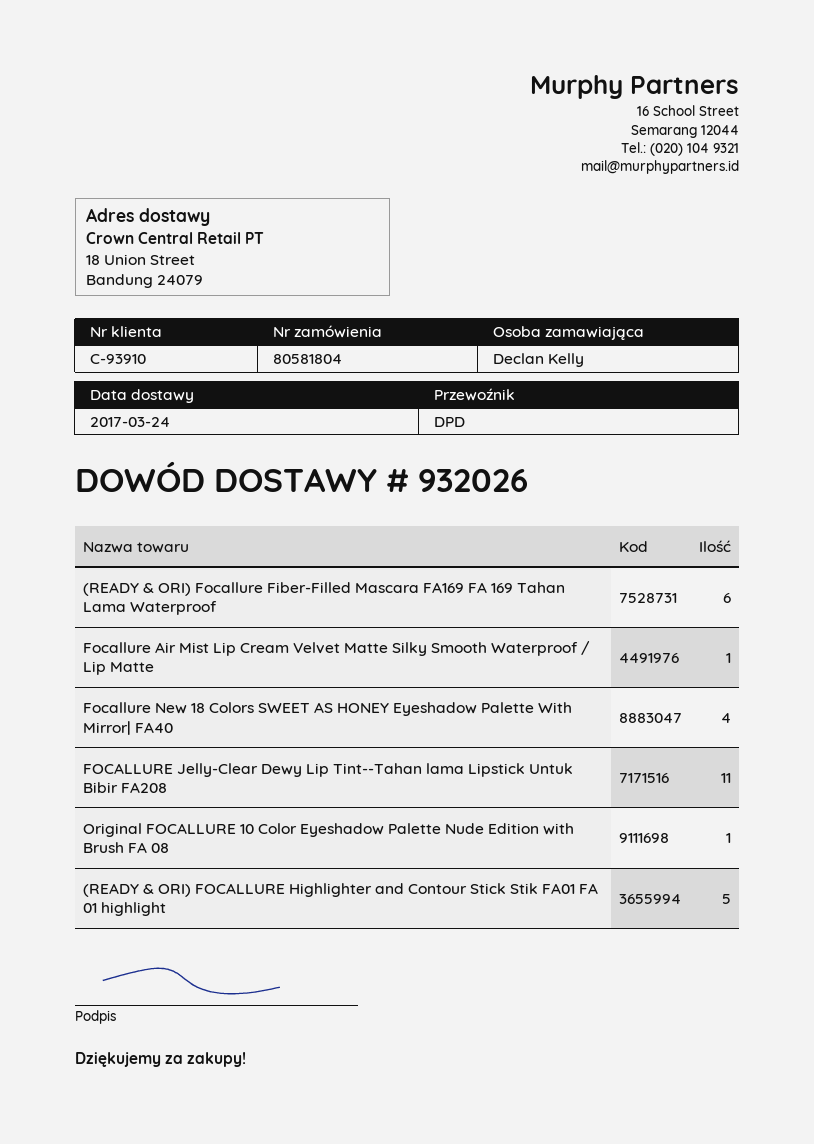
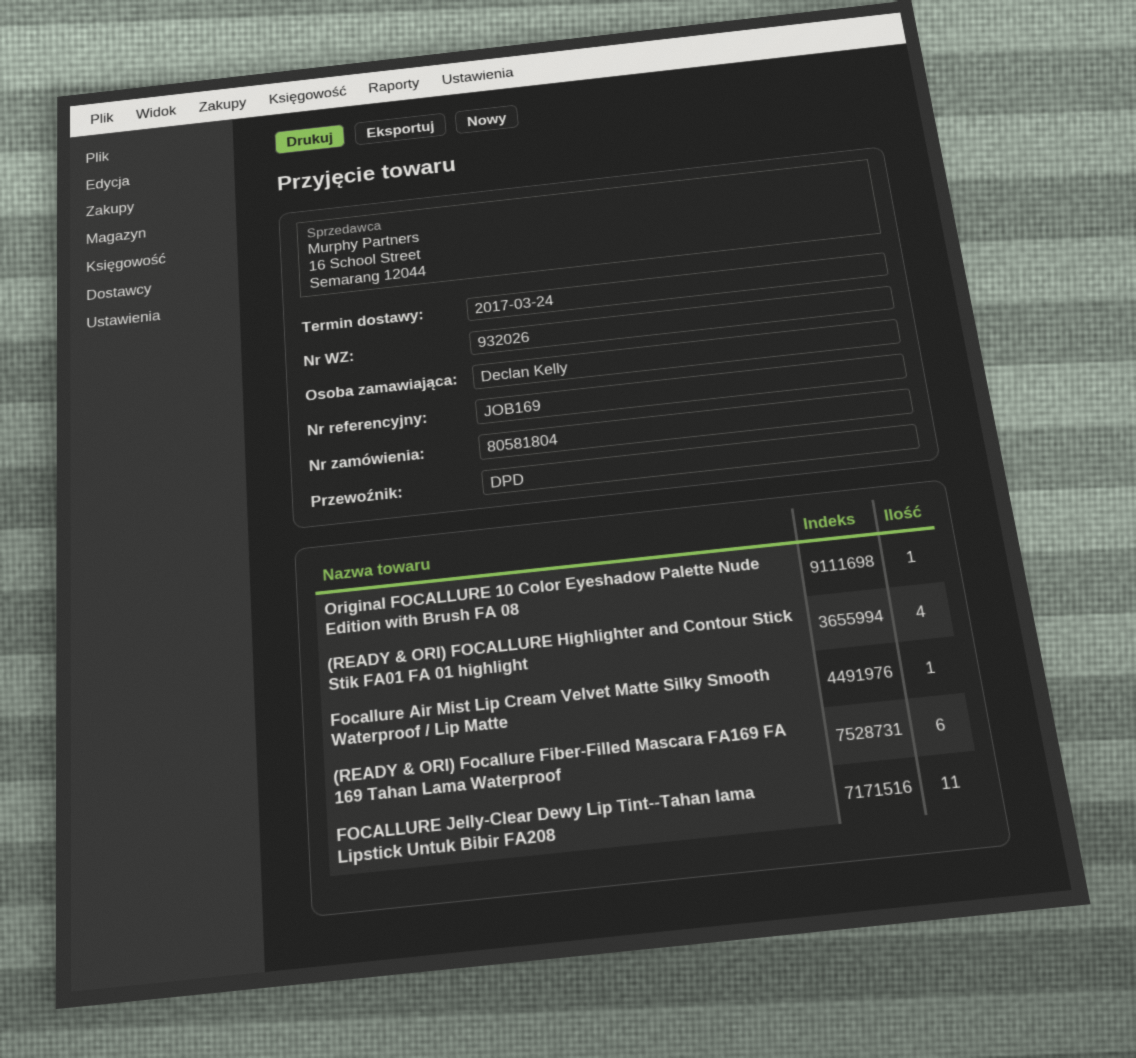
Focallure New 18 Colors SWEET AS HONEY Eyeshadow Palette With Mirror| FA40: 4 -> none
(READY & ORI) FOCALLURE Highlighter and Contour Stick Stik FA01 FA 01 highlight: 5 -> 4

